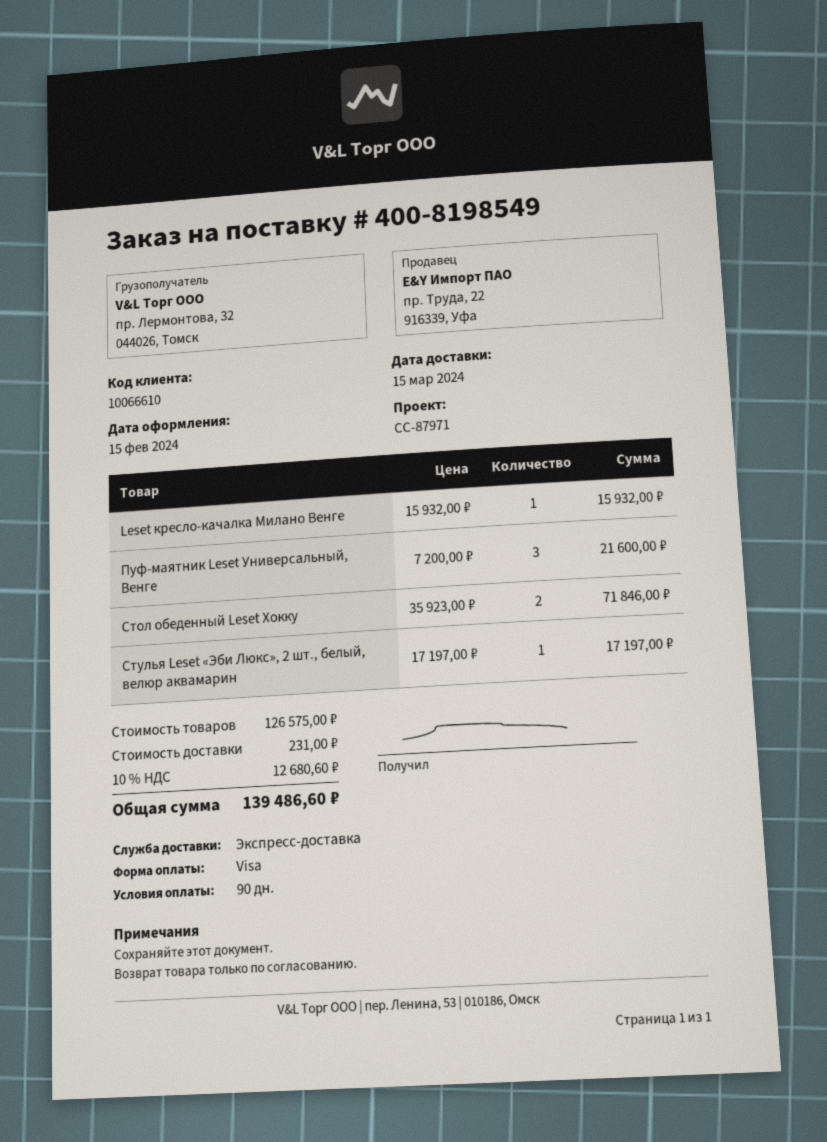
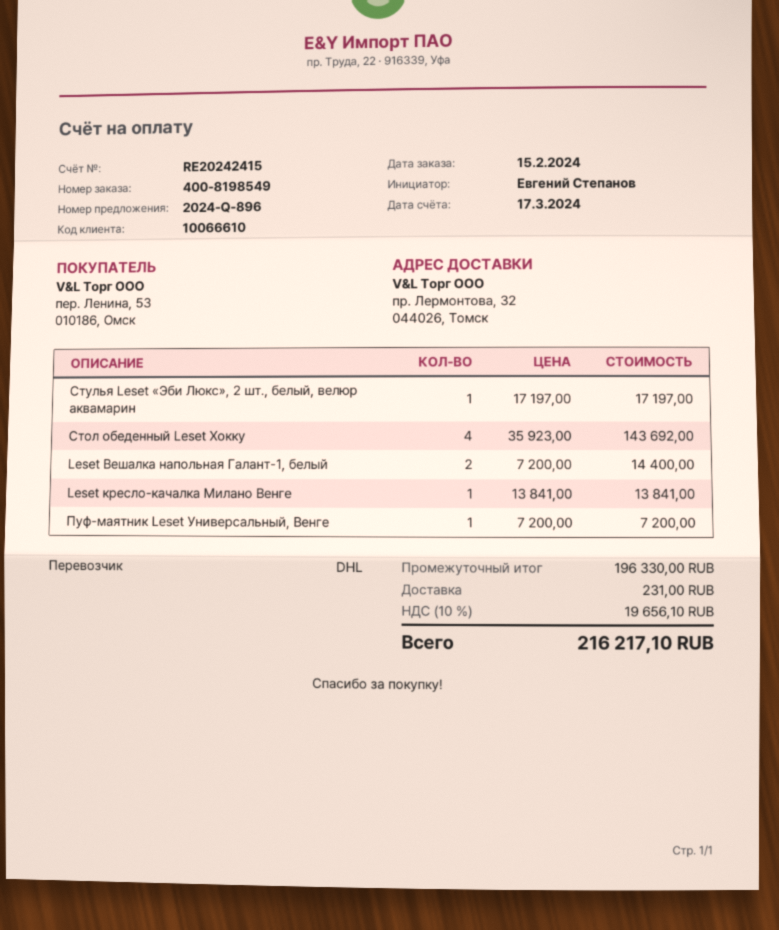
shipping method: express -> DHL
Leset кресло-качалка Милано Венге: 1 x 15932.00 = 15932.00 -> 1 x 13841.00 = 13841.00
Пуф-маятник Leset Универсальный, Венге: 3 x 7200.00 = 21600.00 -> 1 x 7200.00 = 7200.00
Стол обеденный Leset Хокку: 2 x 35923.00 = 71846.00 -> 4 x 35923.00 = 143692.00
Leset Вешалка напольная Галант-1, белый: none -> 2 x 7200.00 = 14400.00
subtotal: 126575.00 -> 196330.00
tax: 10% = 12680.60 -> 10% = 19656.10
total: 139486.60 -> 216217.10

